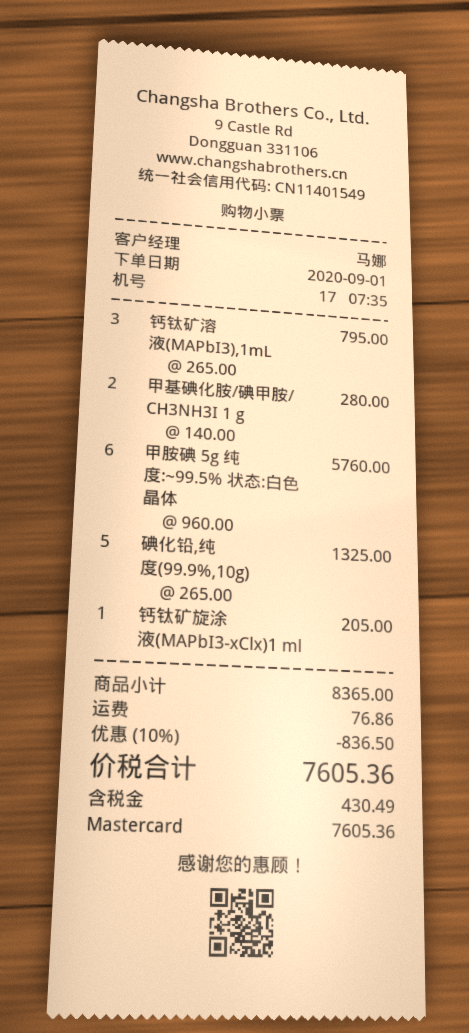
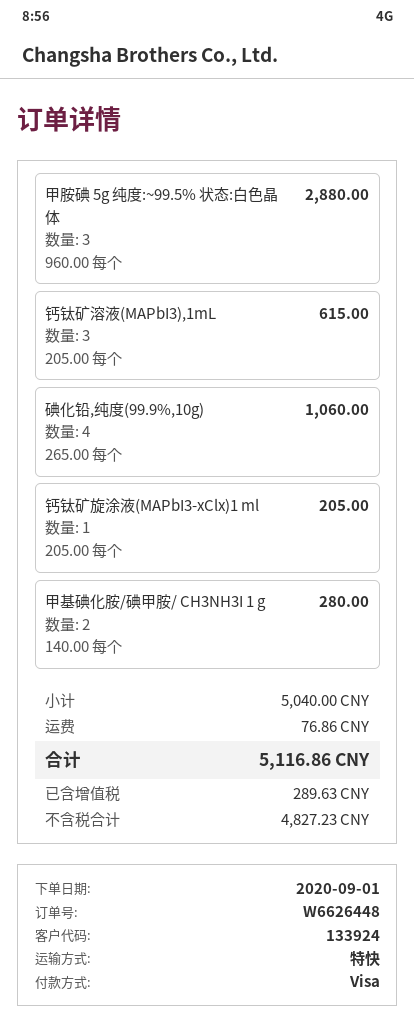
payment method: Mastercard -> Visa
钙钛矿溶液(MAPbI3),1mL: 3 x 265.00 = 795.00 -> 3 x 205.00 = 615.00
甲胺碘 5g 纯度:~99.5% 状态:白色晶体: 6 x 960.00 = 5760.00 -> 3 x 960.00 = 2880.00
碘化铅,纯度(99.9%,10g): 5 x 265.00 = 1325.00 -> 4 x 265.00 = 1060.00
subtotal: 8365.00 -> 5040.00
discount: 10% = 836.50 -> none
tax: 430.49 -> 289.63
total: 7605.36 -> 5116.86

